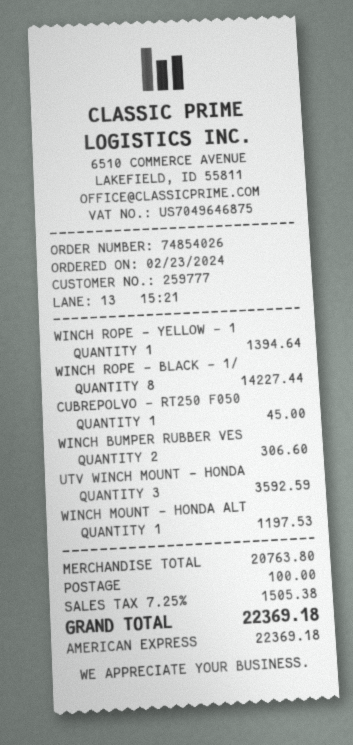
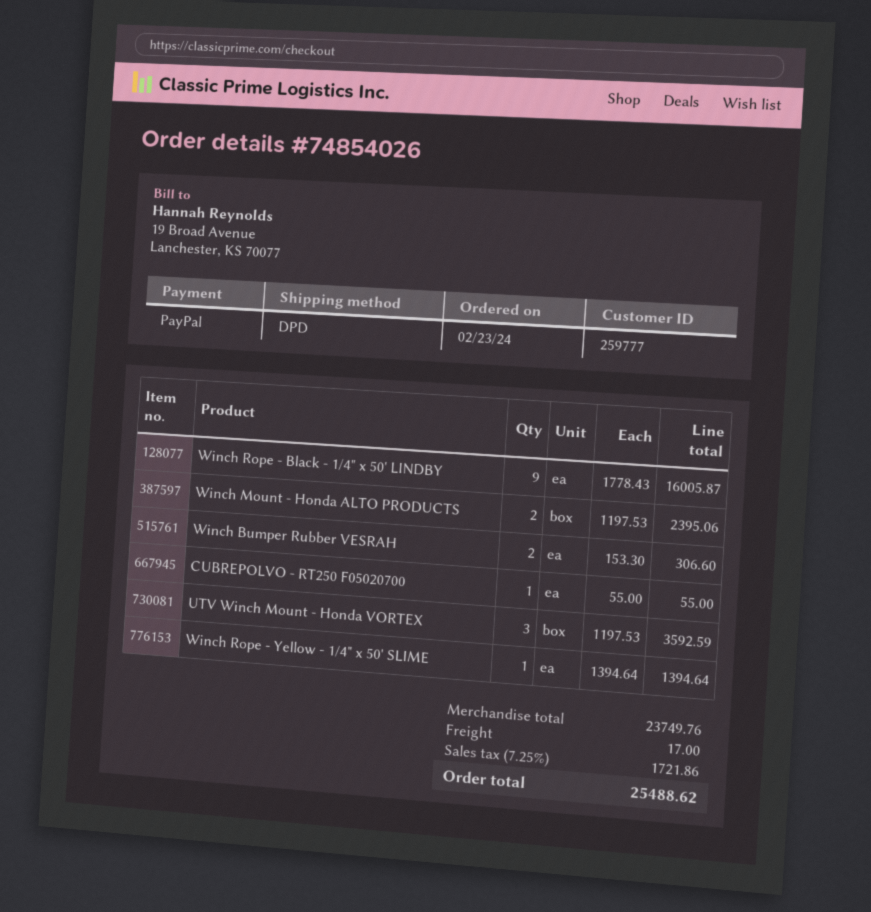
payment method: American Express -> PayPal
WINCH ROPE - BLACK - 1/: 8 for 14227.44 -> 9 for 16005.87
CUBREPOLVO - RT250 F050: 1 for 45.00 -> 1 for 55.00
WINCH MOUNT - HONDA ALT: 1 for 1197.53 -> 2 for 2395.06
subtotal: 20763.80 -> 23749.76
shipping: 100.00 -> 17.00
tax: 7.25% = 1505.38 -> 7.25% = 1721.86
total: 22369.18 -> 25488.62

